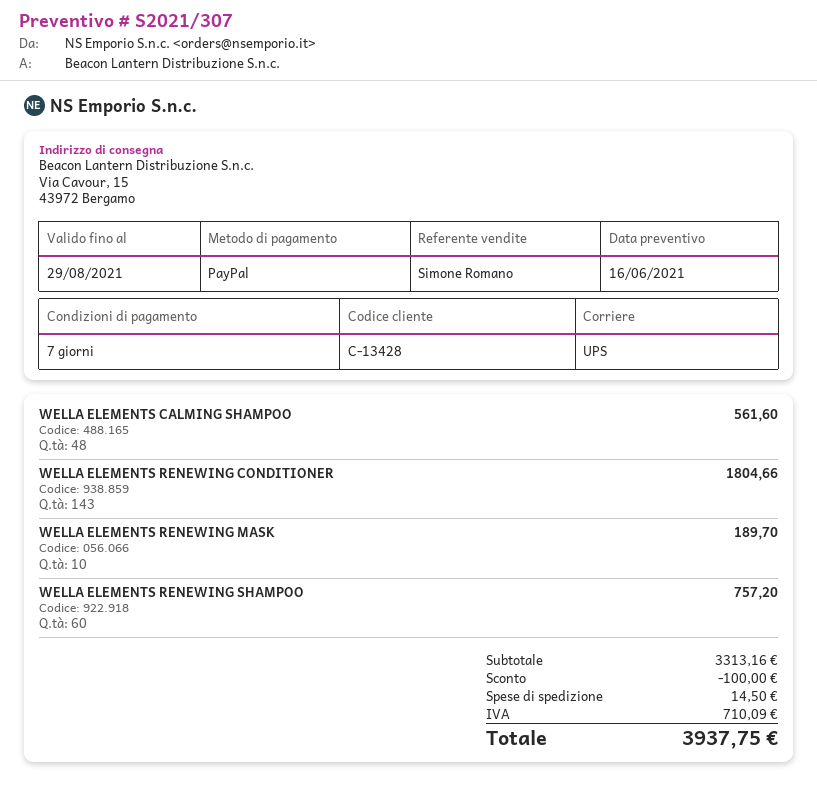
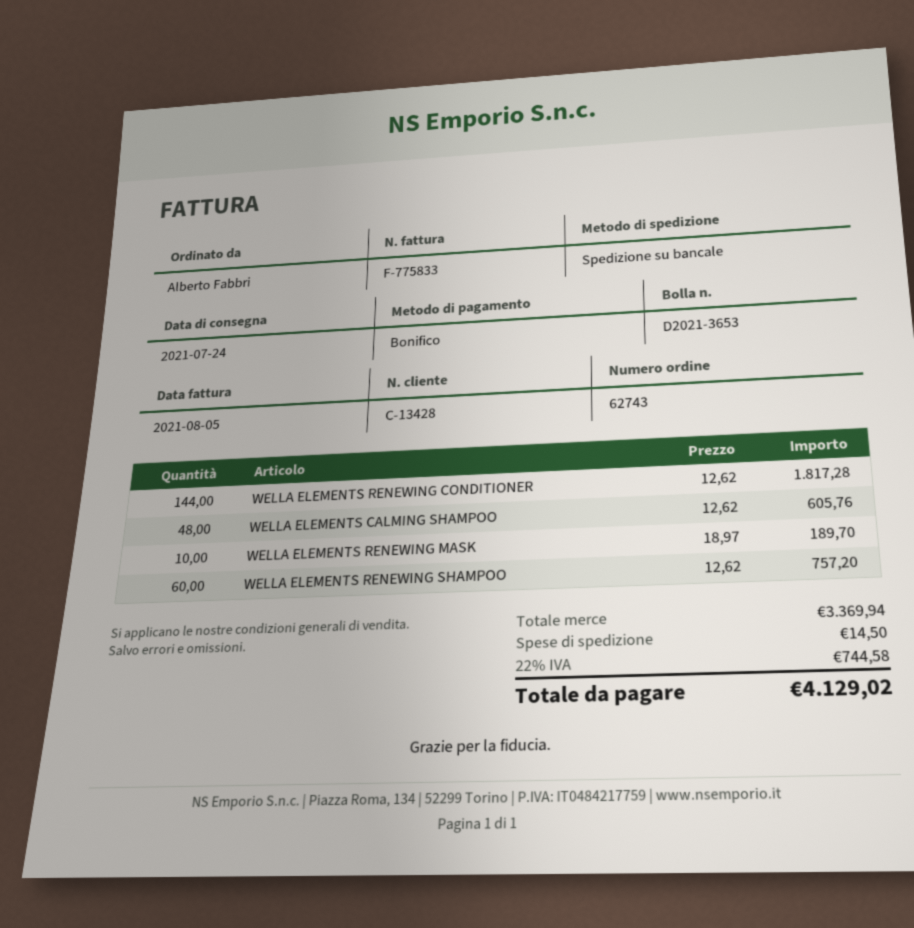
payment method: PayPal -> bank transfer
shipping method: UPS -> pallet freight
WELLA ELEMENTS CALMING SHAMPOO: 48 for 561.60 -> 48 for 605.76
WELLA ELEMENTS RENEWING CONDITIONER: 143 for 1804.66 -> 144 for 1817.28
subtotal: 3313.16 -> 3369.94
discount: 100.00 -> none
tax: 710.09 -> 744.58
total: 3937.75 -> 4129.02

